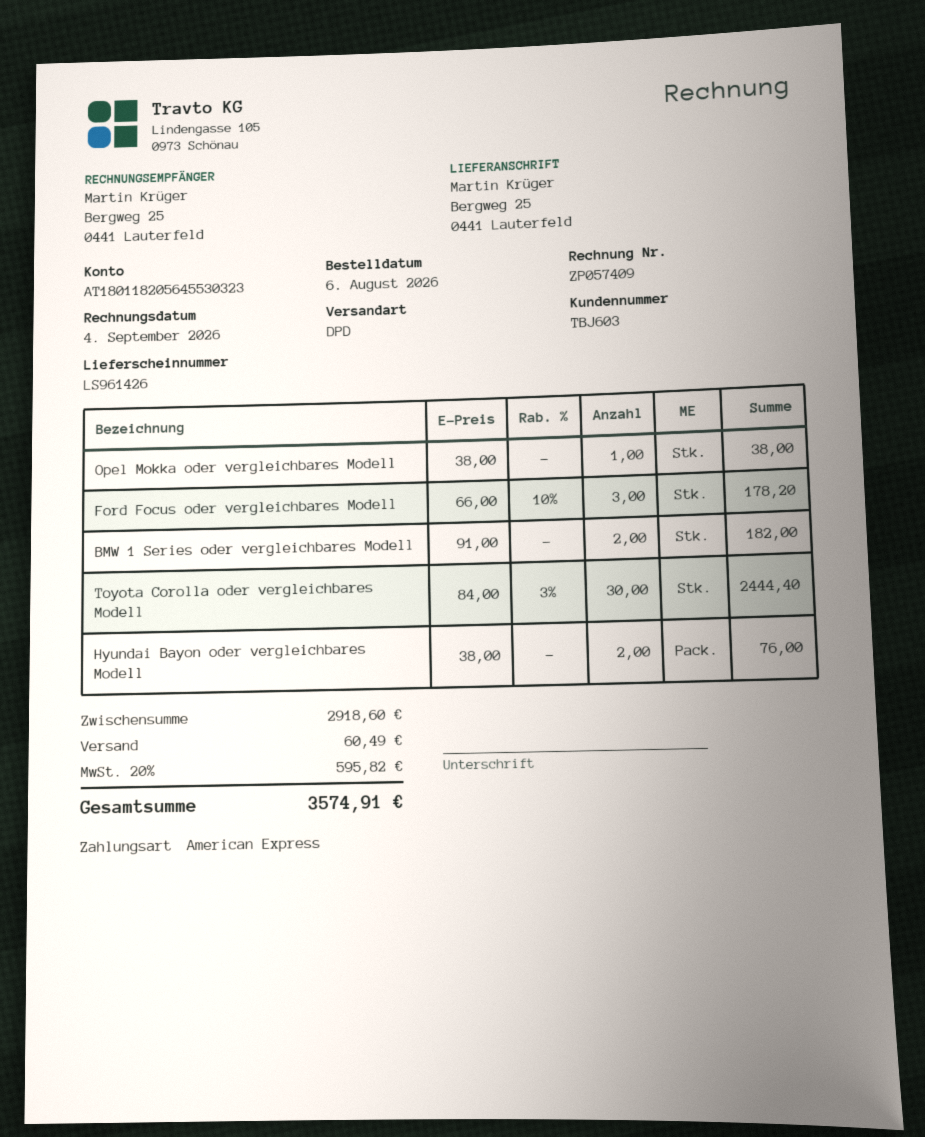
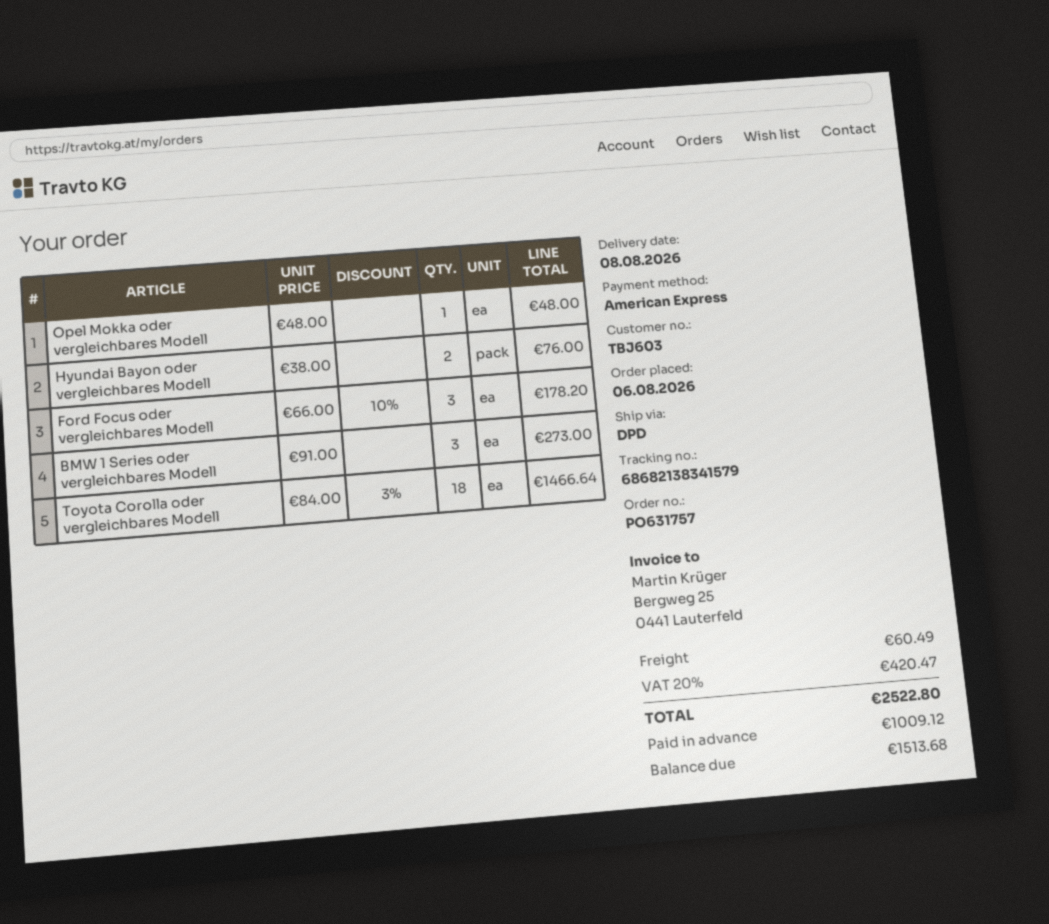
Opel Mokka oder vergleichbares Modell: 1 x 38.00 = 38.00 -> 1 x 48.00 = 48.00
BMW 1 Series oder vergleichbares Modell: 2 x 91.00 = 182.00 -> 3 x 91.00 = 273.00
Toyota Corolla oder vergleichbares Modell: 30 x 84.00 - 3% = 2444.40 -> 18 x 84.00 - 3% = 1466.64
tax: 20% = 595.82 -> 20% = 420.47
total: 3574.91 -> 2522.80

